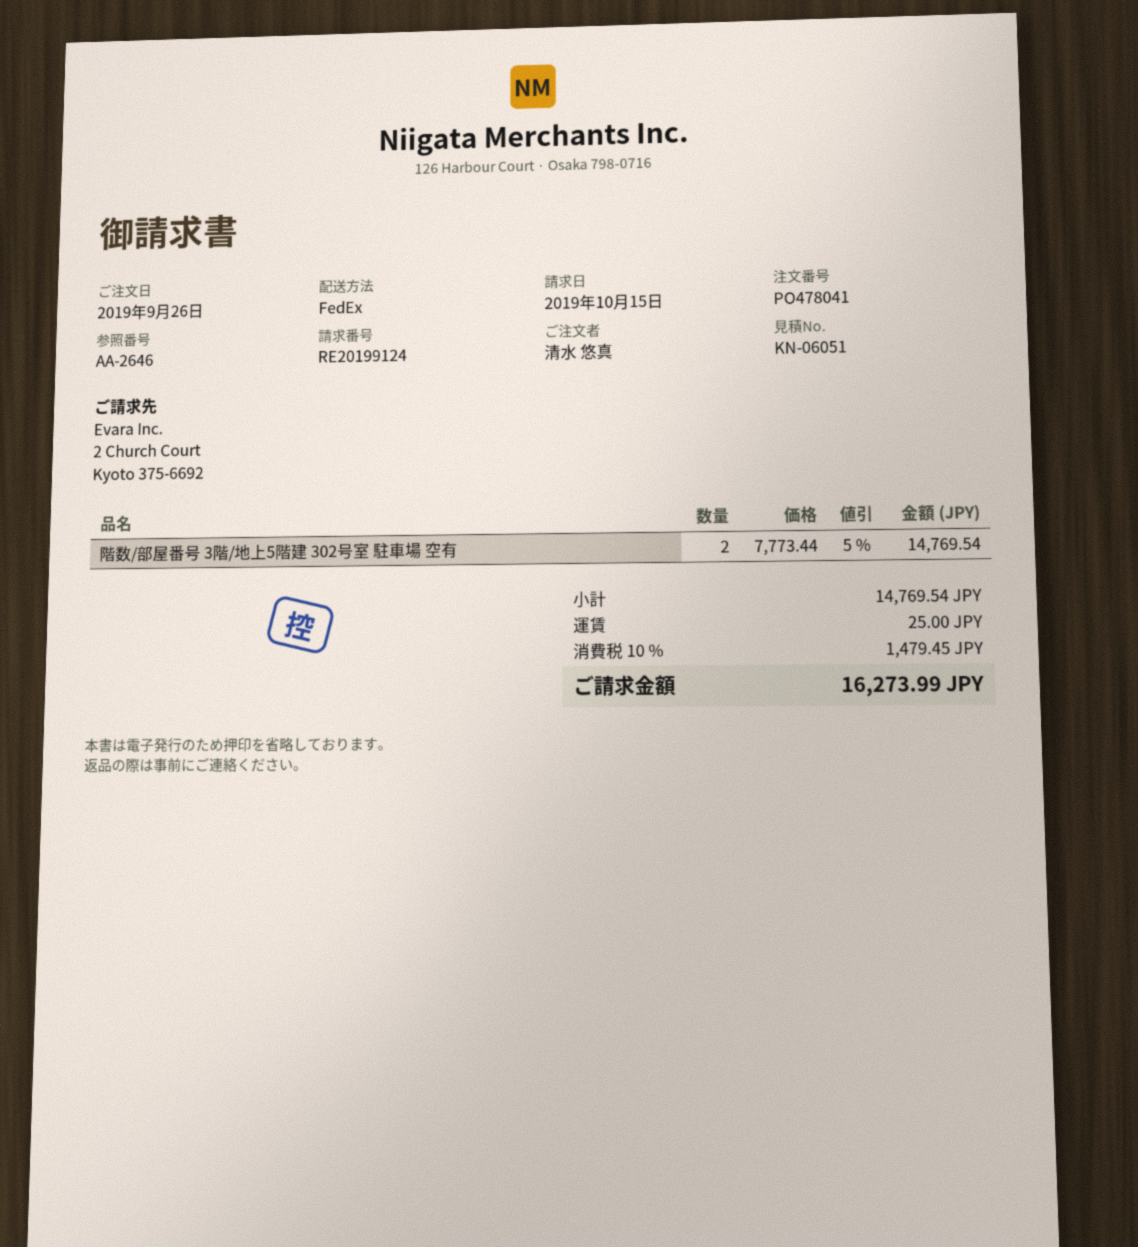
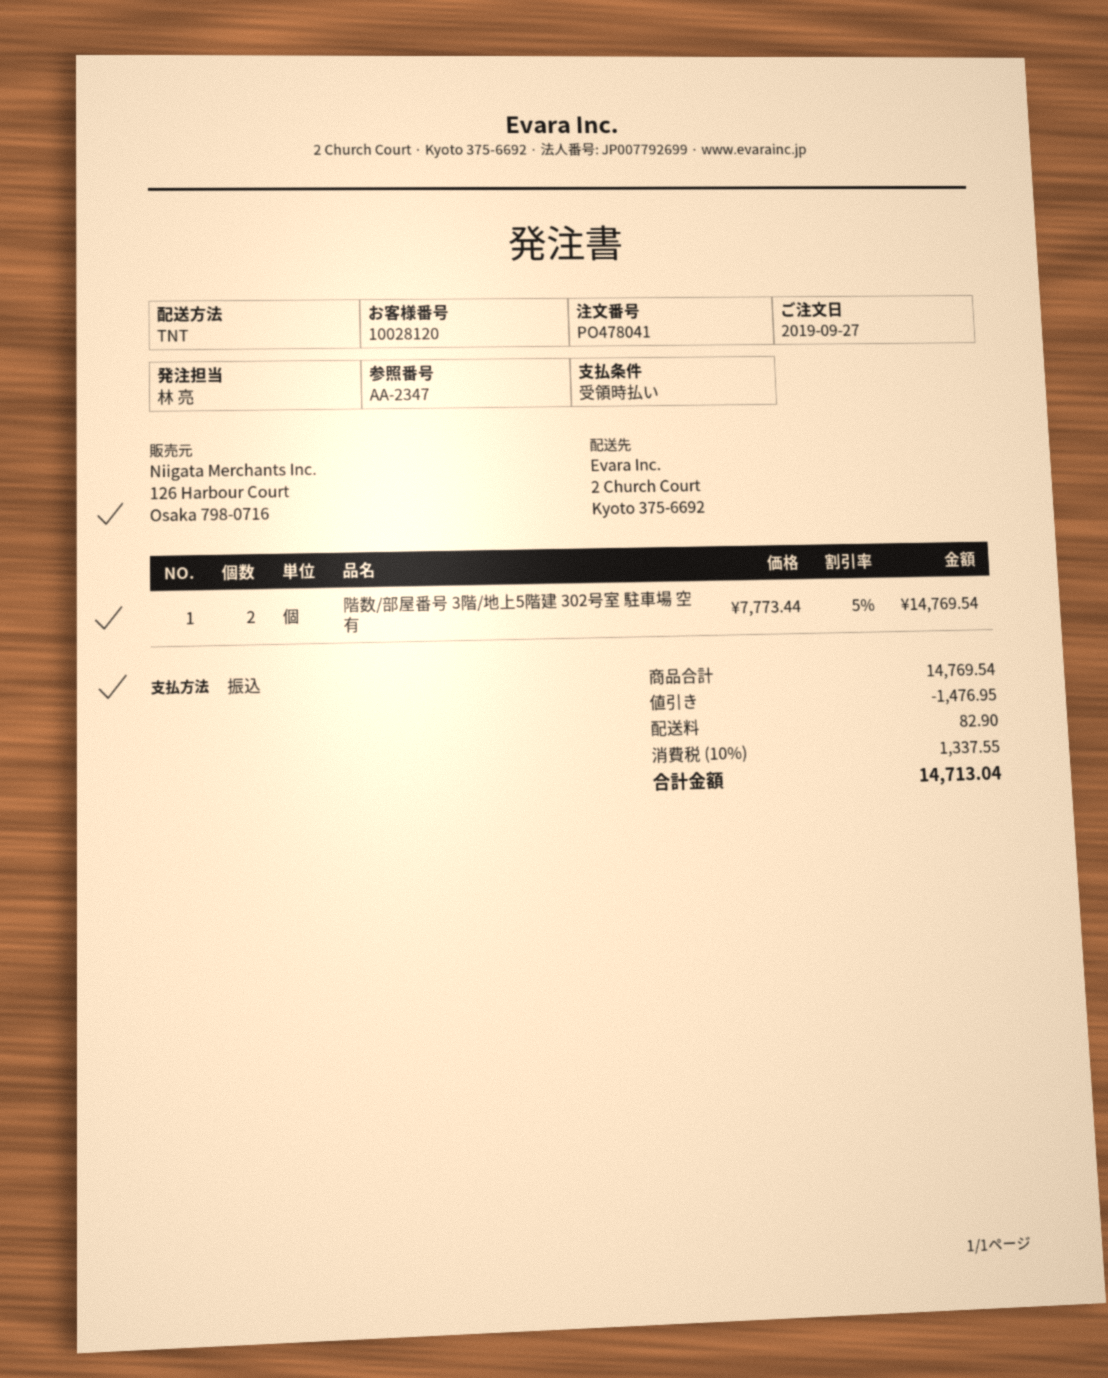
order date: 2019-09-26 -> 2019-09-27
reference: AA-2646 -> AA-2347
ordered by: 清水 悠真 -> 林 亮
shipping method: FedEx -> TNT
discount: none -> 1476.95
shipping: 25.00 -> 82.90
tax: 10% = 1479.45 -> 10% = 1337.55
total: 16273.99 -> 14713.04

